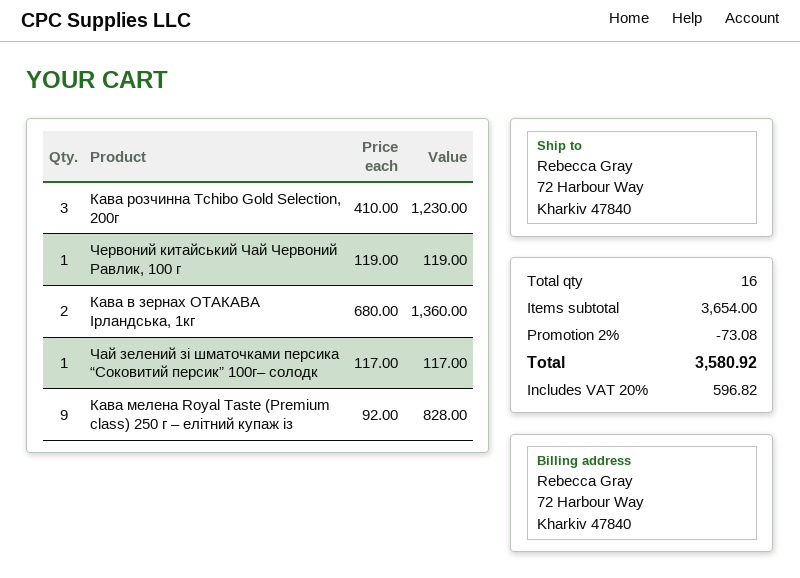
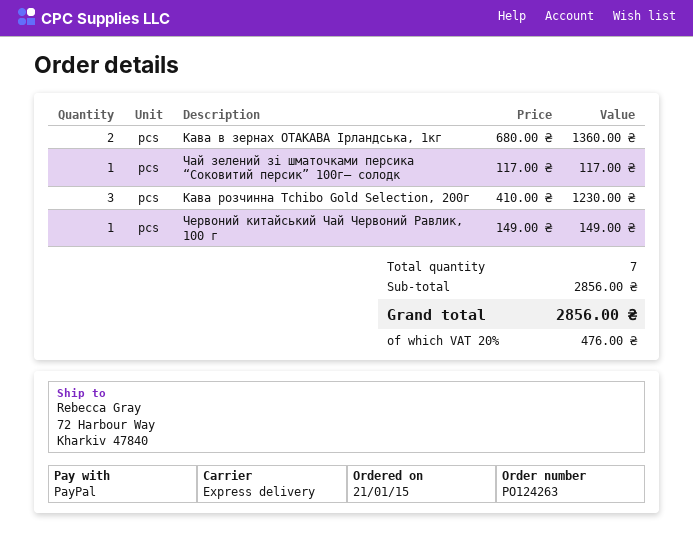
Червоний китайський Чай Червоний Равлик, 100 г: 1 x 119.00 = 119.00 -> 1 x 149.00 = 149.00
Кава мелена Royal Taste (Premium class) 250 г – елітний купаж із: 9 x 92.00 = 828.00 -> none
total quantity: 16 -> 7
subtotal: 3654.00 -> 2856.00
discount: 2% = 73.08 -> none
tax: 20% = 596.82 -> 20% = 476.00
total: 3580.92 -> 2856.00

